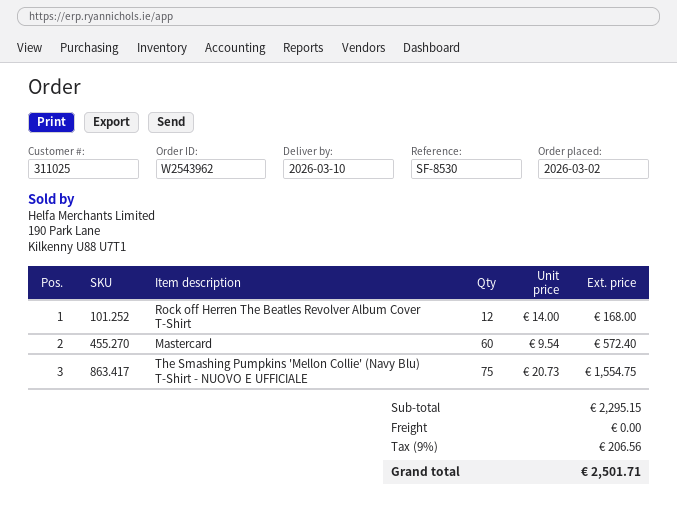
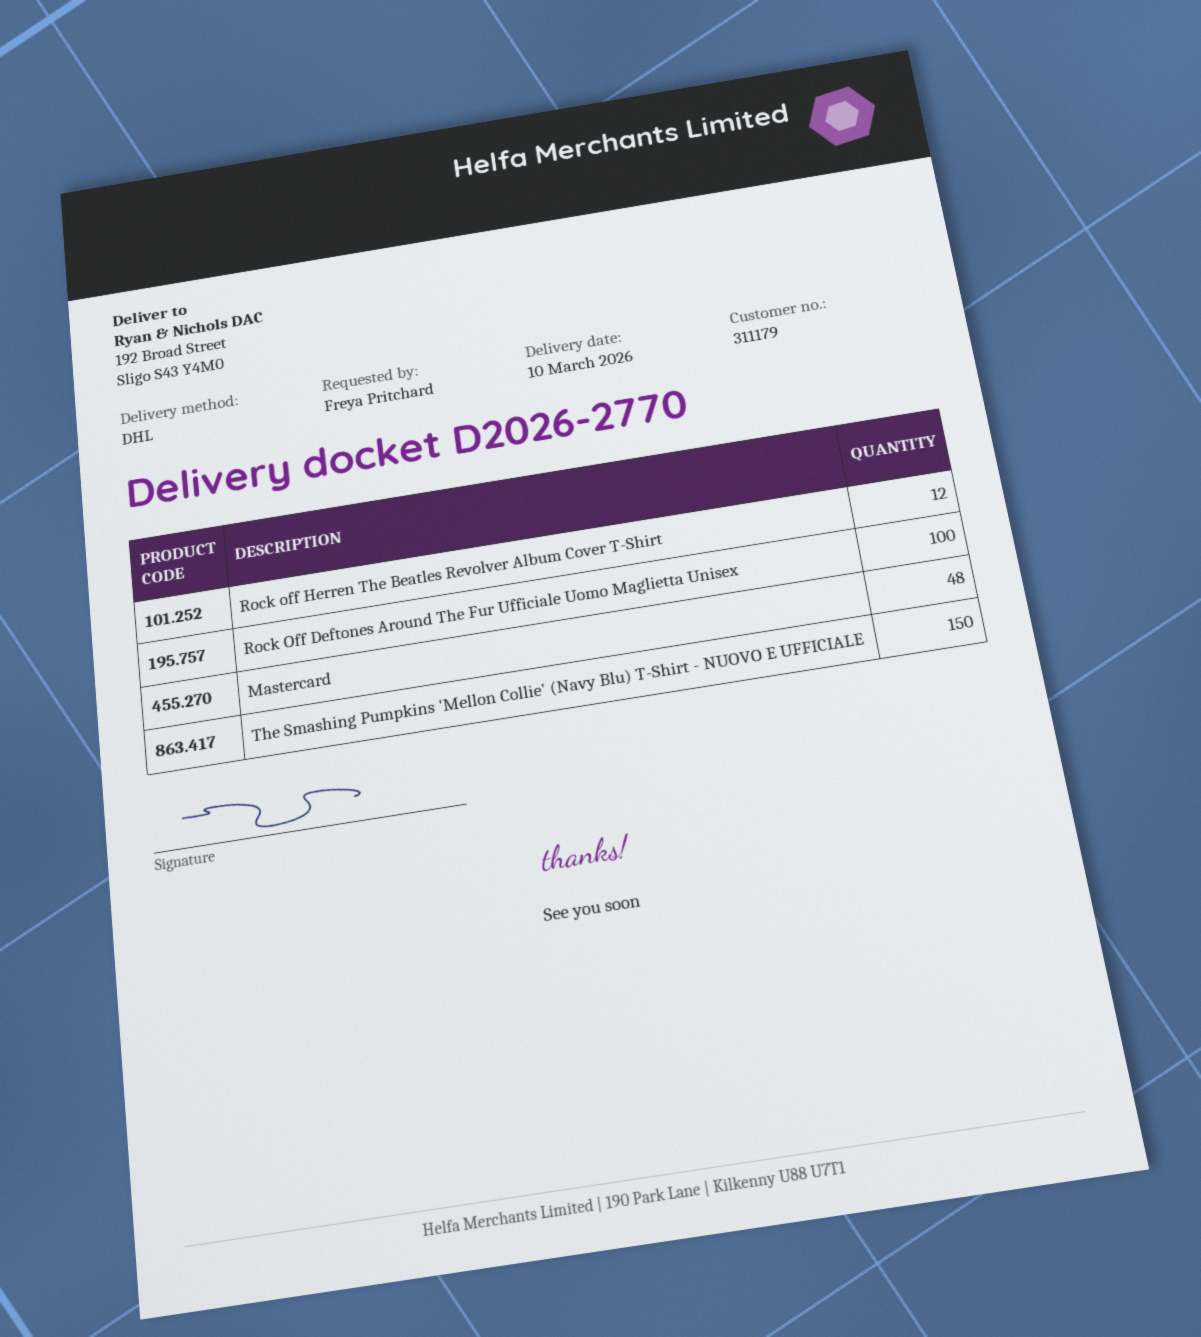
customer number: 311025 -> 311179
Mastercard: 60 -> 48
The Smashing Pumpkins 'Mellon Collie' (Navy Blu) T-Shirt - NUOVO E UFFICIALE: 75 -> 150
Rock Off Deftones Around The Fur Ufficiale Uomo Maglietta Unisex: none -> 100

